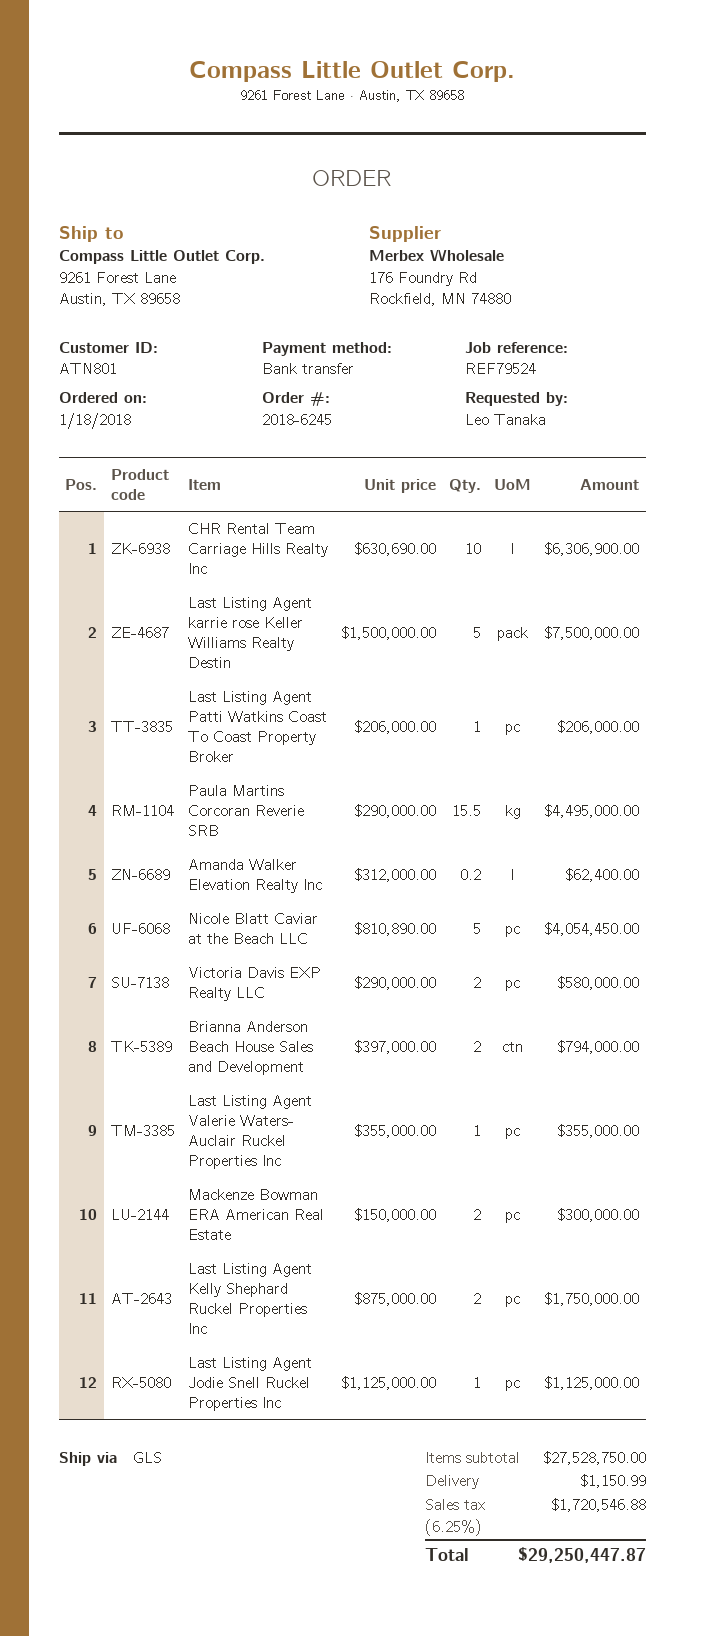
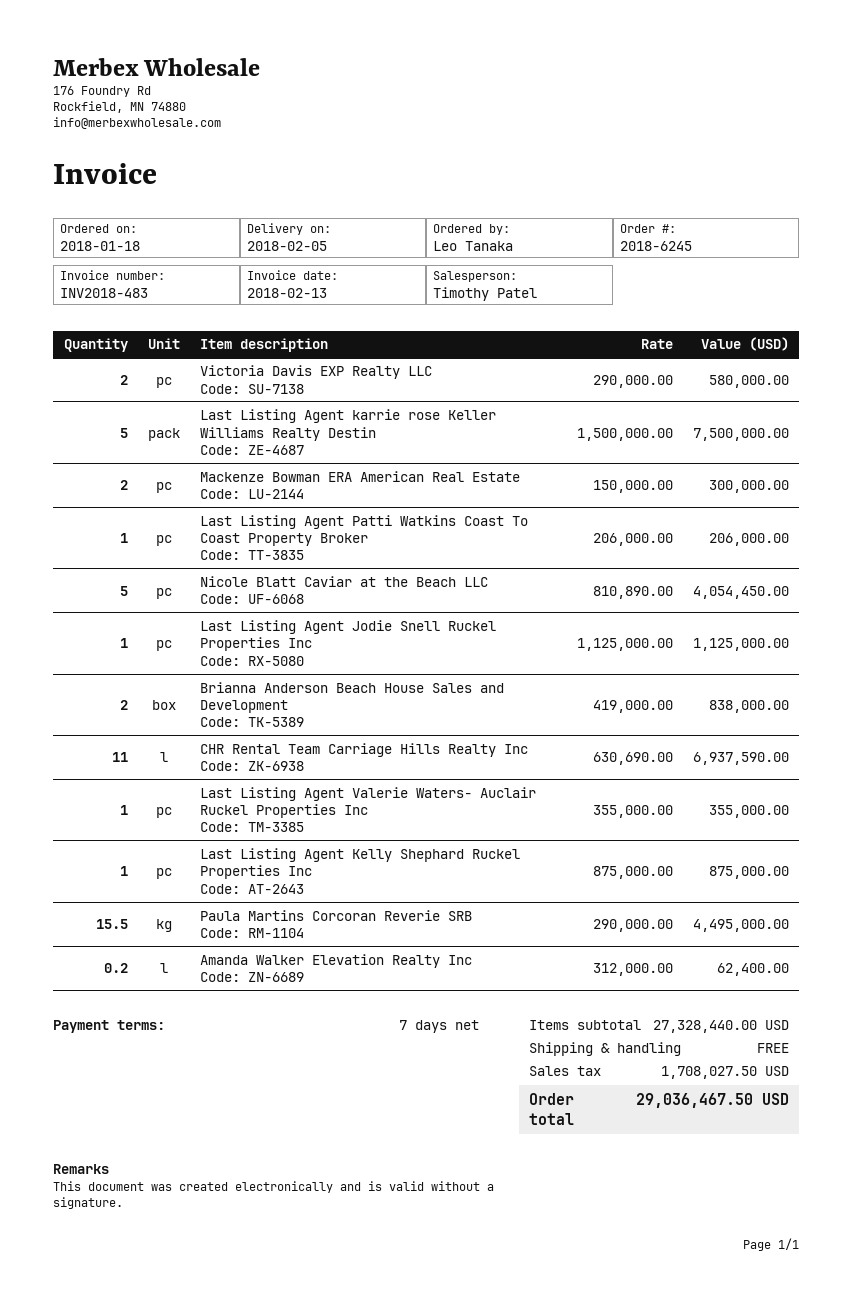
CHR Rental Team Carriage Hills Realty Inc: 10 x 630690.00 = 6306900.00 -> 11 x 630690.00 = 6937590.00
Brianna Anderson Beach House Sales and Development: 2 x 397000.00 = 794000.00 -> 2 x 419000.00 = 838000.00
Last Listing Agent Kelly Shephard Ruckel Properties Inc: 2 x 875000.00 = 1750000.00 -> 1 x 875000.00 = 875000.00
subtotal: 27528750.00 -> 27328440.00
shipping: 1150.99 -> 0.00
tax: 1720546.88 -> 1708027.50
total: 29250447.87 -> 29036467.50

